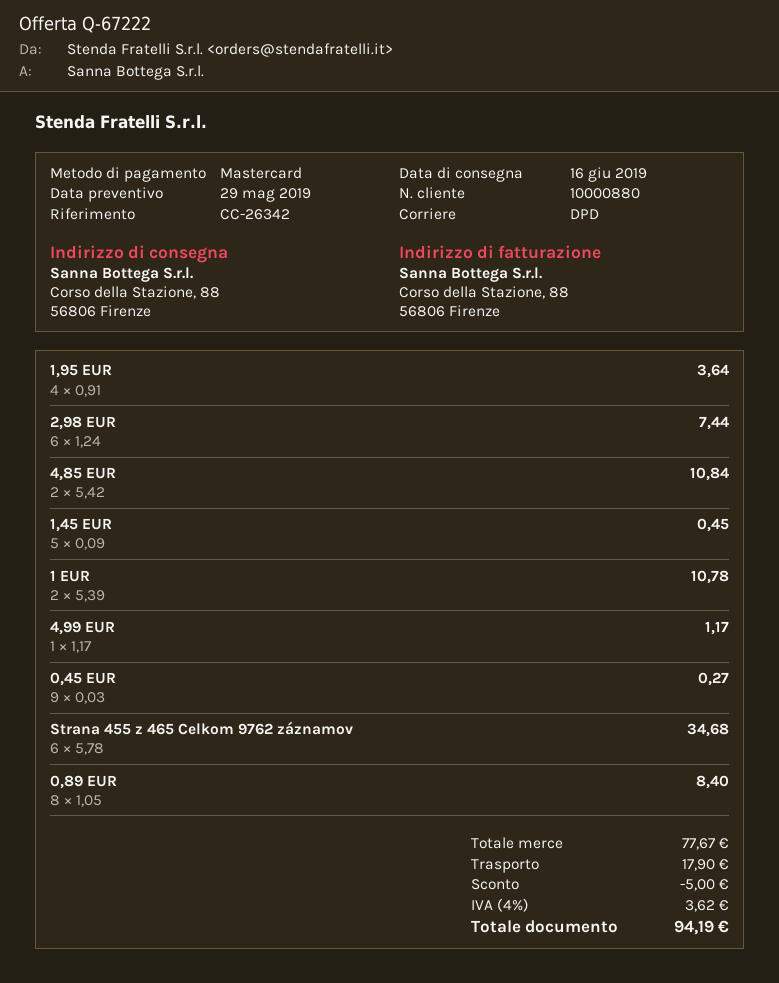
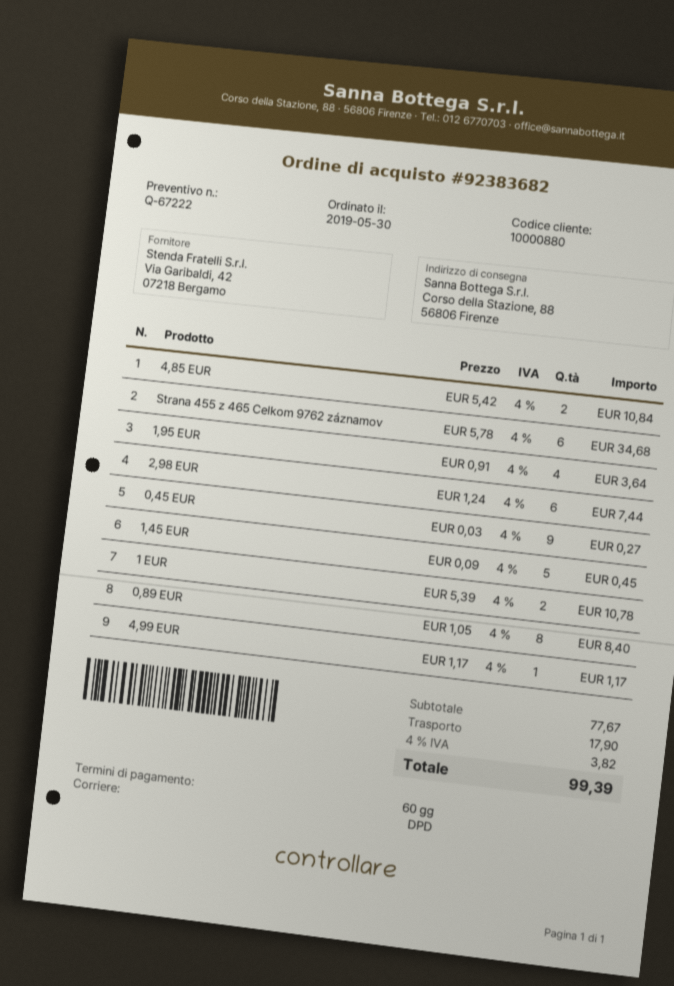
discount: 5.00 -> none
tax: 4% = 3.62 -> 4% = 3.82
total: 94.19 -> 99.39

